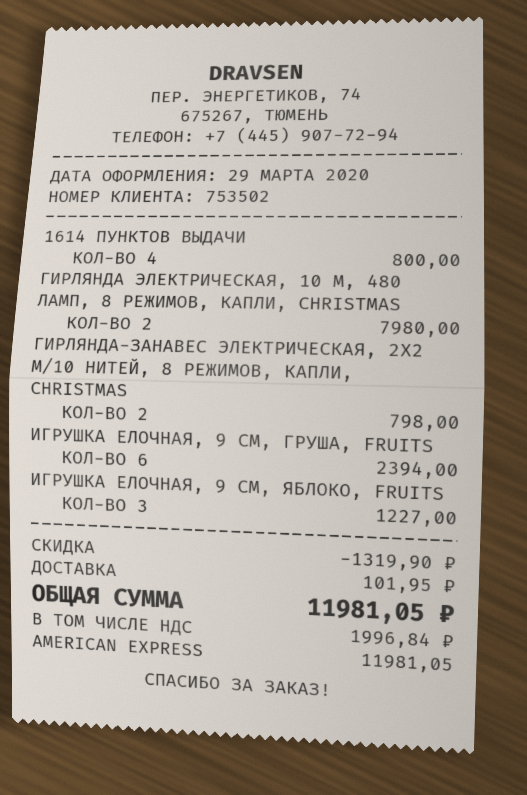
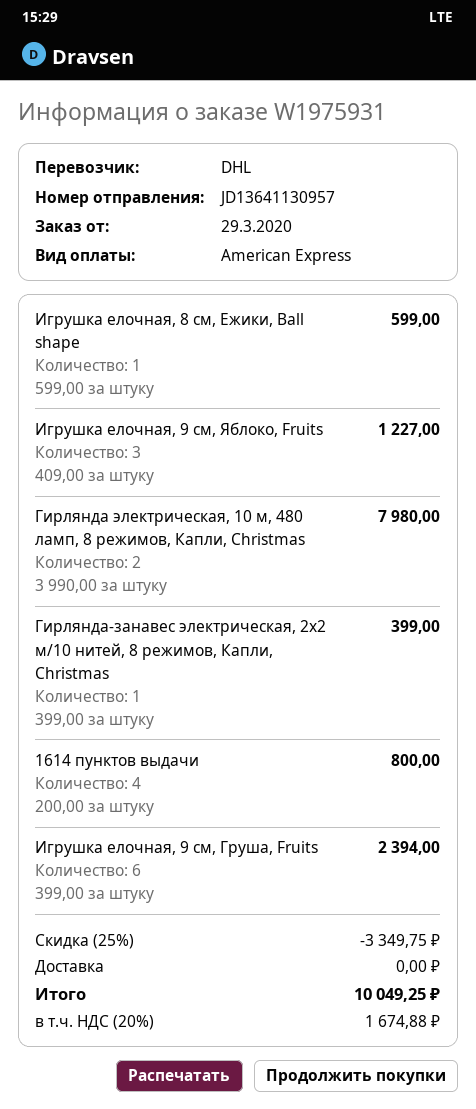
ГИРЛЯНДА-ЗАНАВЕС ЭЛЕКТРИЧЕСКАЯ, 2Х2 М/10 НИТЕЙ, 8 РЕЖИМОВ, КАПЛИ, CHRISTMAS: 2 for 798.00 -> 1 for 399.00
Игрушка елочная, 8 см, Ежики, Ball shape: none -> 1 for 599.00
discount: 1319.90 -> 3349.75
shipping: 101.95 -> 0.00
tax: 1996.84 -> 1674.88
total: 11981.05 -> 10049.25

